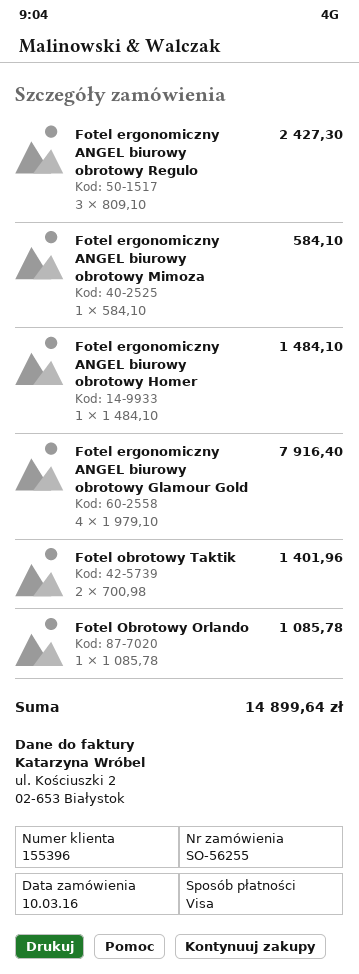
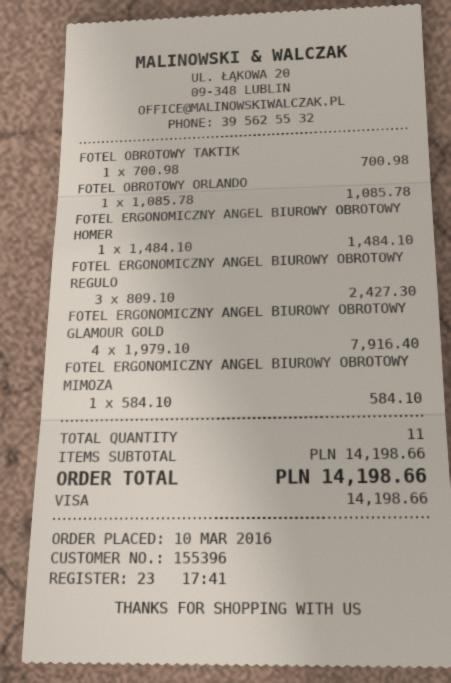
Fotel obrotowy Taktik: 2 x 700.98 = 1401.96 -> 1 x 700.98 = 700.98
total: 14899.64 -> 14198.66

